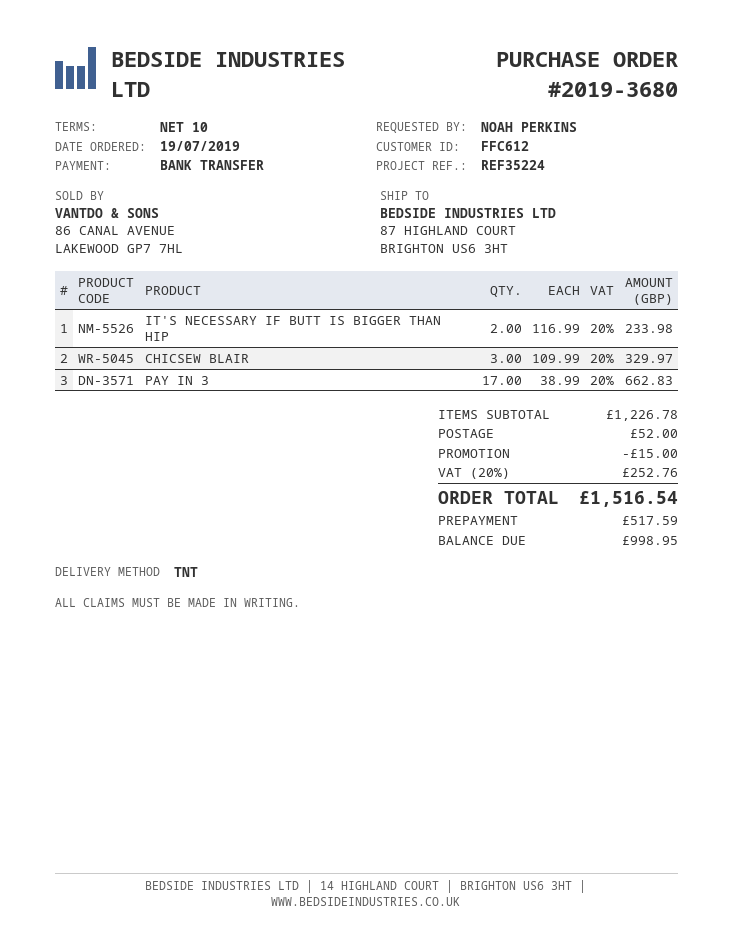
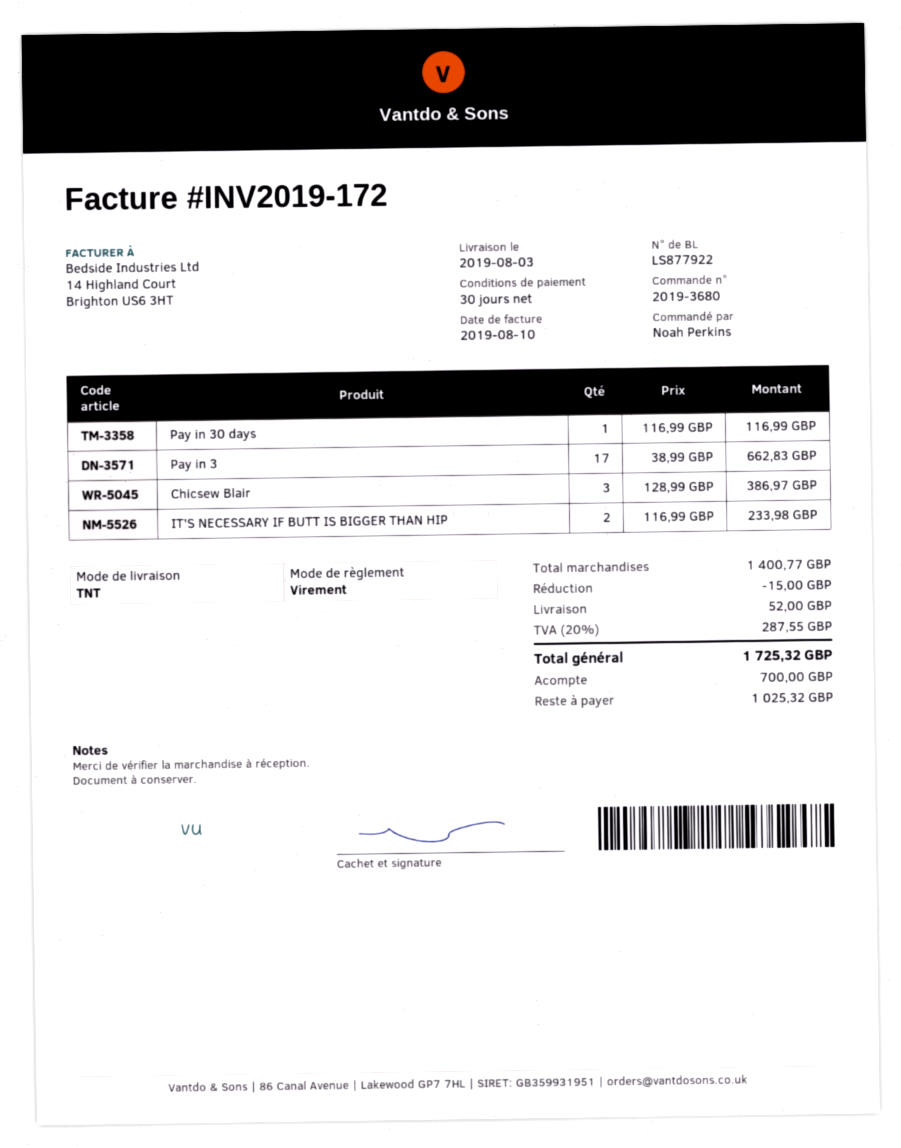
payment terms: 10 days -> 30 days
CHICSEW BLAIR: 3 x 109.99 = 329.97 -> 3 x 128.99 = 386.97
Pay in 30 days: none -> 1 x 116.99 = 116.99
subtotal: 1226.78 -> 1400.77
tax: 20% = 252.76 -> 20% = 287.55
total: 1516.54 -> 1725.32
deposit: 517.59 -> 700.00
balance: 998.95 -> 1025.32

